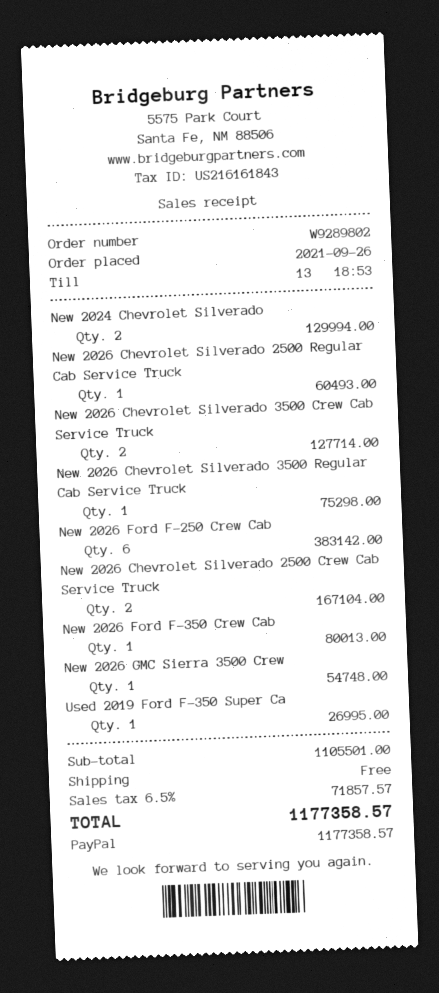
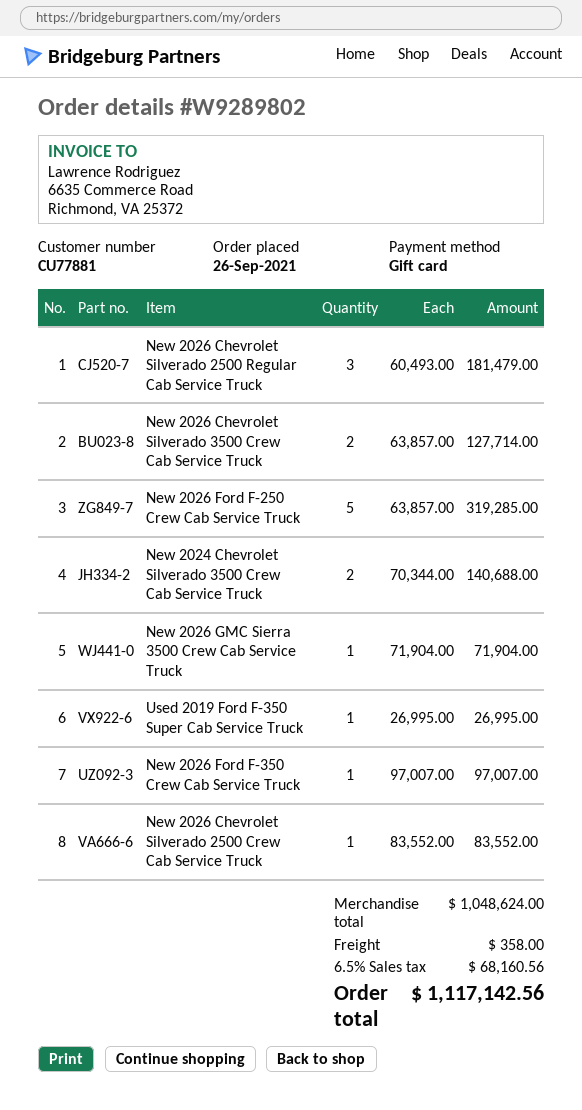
payment method: PayPal -> gift card
New 2024 Chevrolet Silverado: 2 for 129994.00 -> 2 for 140688.00
New 2026 Chevrolet Silverado 2500 Regular Cab Service Truck: 1 for 60493.00 -> 3 for 181479.00
New 2026 Chevrolet Silverado 3500 Regular Cab Service Truck: 1 for 75298.00 -> none
New 2026 Ford F-250 Crew Cab: 6 for 383142.00 -> 5 for 319285.00
New 2026 Chevrolet Silverado 2500 Crew Cab Service Truck: 2 for 167104.00 -> 1 for 83552.00
New 2026 Ford F-350 Crew Cab: 1 for 80013.00 -> 1 for 97007.00
New 2026 GMC Sierra 3500 Crew: 1 for 54748.00 -> 1 for 71904.00
subtotal: 1105501.00 -> 1048624.00
shipping: 0.00 -> 358.00
tax: 6.5% = 71857.57 -> 6.5% = 68160.56
total: 1177358.57 -> 1117142.56

